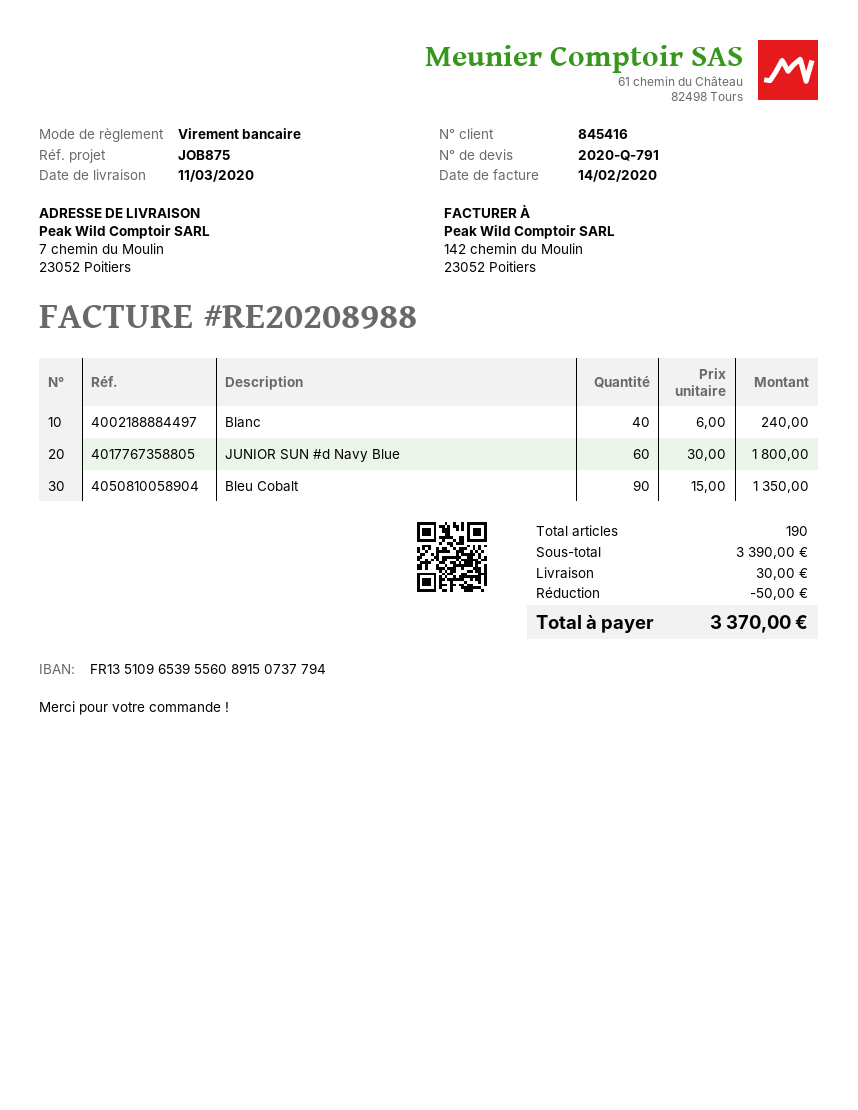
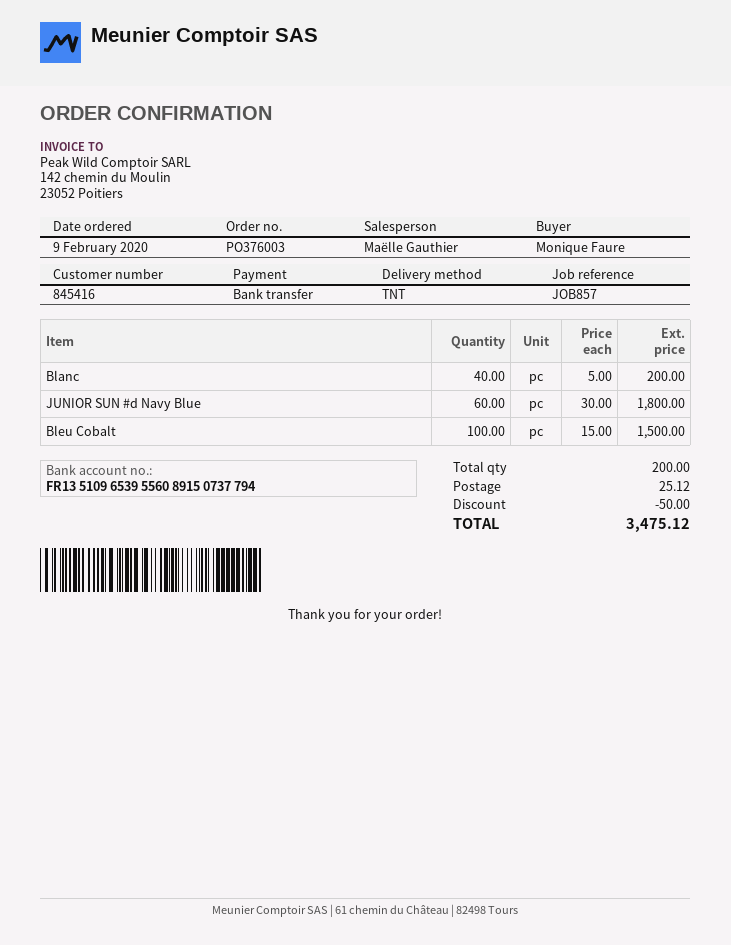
reference: JOB875 -> JOB857
Blanc: 40 x 6.00 = 240.00 -> 40 x 5.00 = 200.00
Bleu Cobalt: 90 x 15.00 = 1350.00 -> 100 x 15.00 = 1500.00
total quantity: 190 -> 200
shipping: 30.00 -> 25.12
total: 3370.00 -> 3475.12

